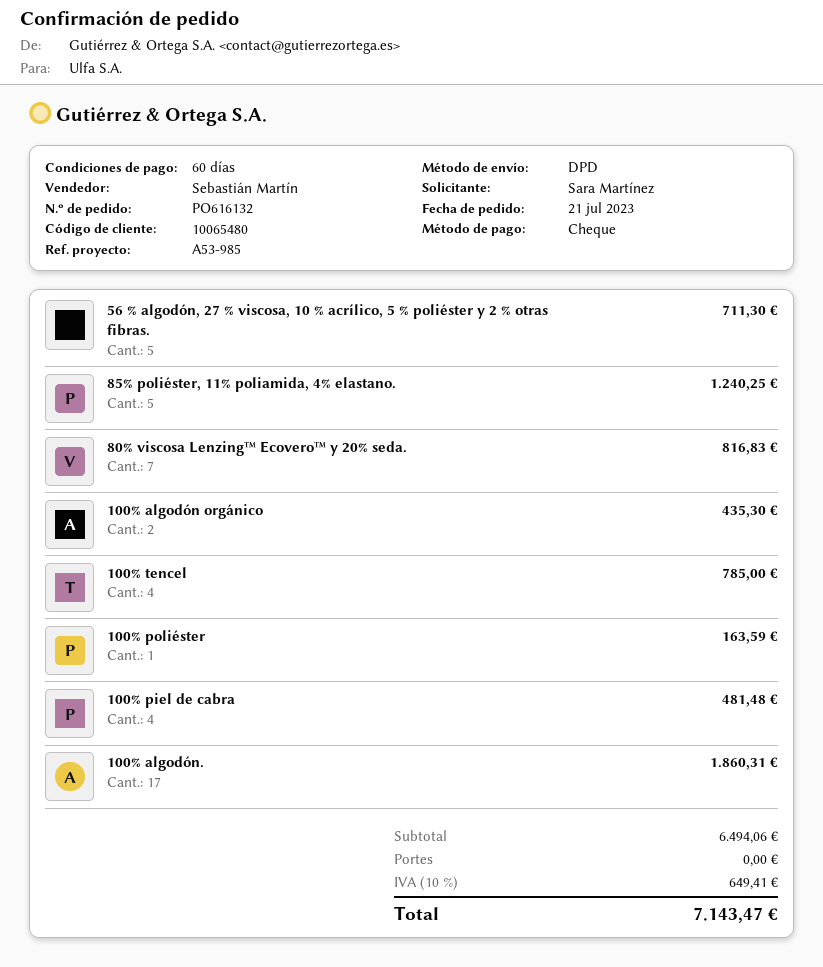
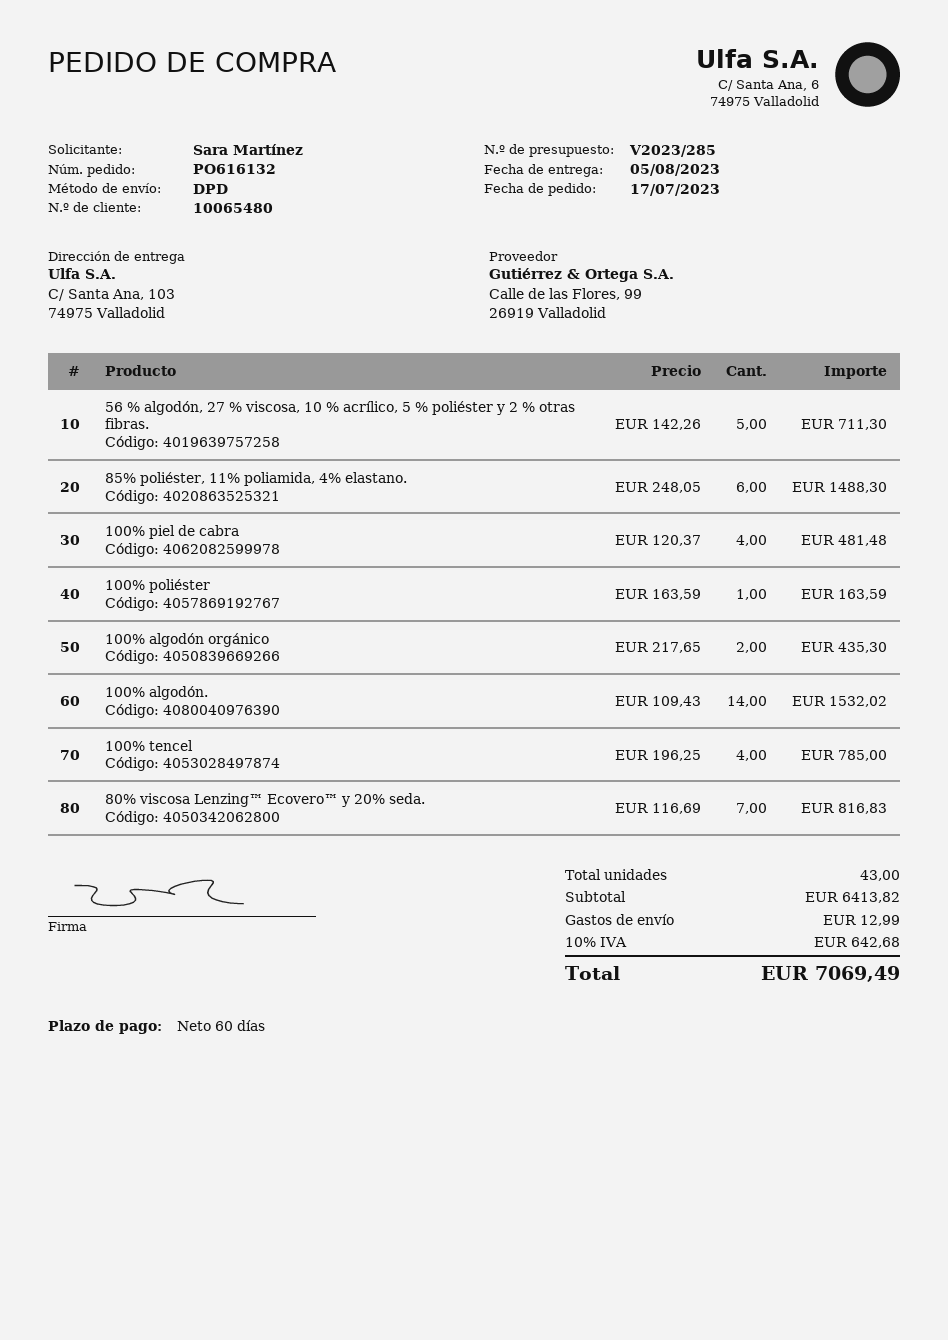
order date: 2023-07-21 -> 2023-07-17
85% poliéster, 11% poliamida, 4% elastano.: 5 for 1240.25 -> 6 for 1488.30
100% algodón.: 17 for 1860.31 -> 14 for 1532.02
subtotal: 6494.06 -> 6413.82
shipping: 0.00 -> 12.99
tax: 10% = 649.41 -> 10% = 642.68
total: 7143.47 -> 7069.49

